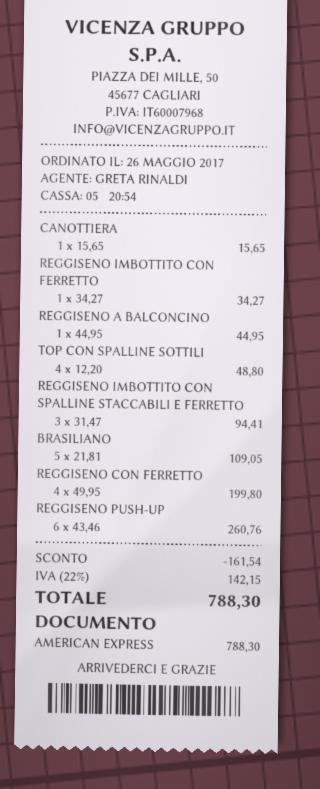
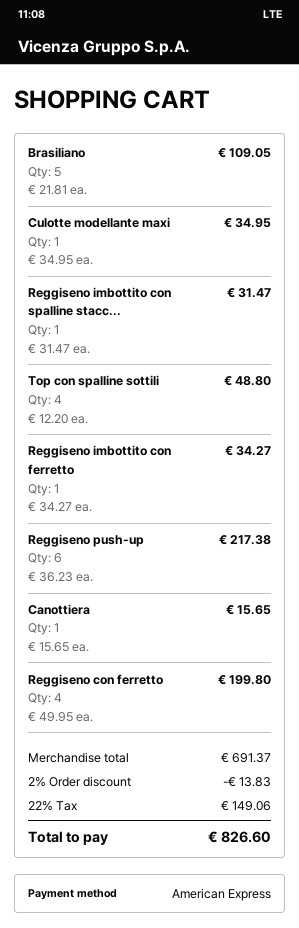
REGGISENO A BALCONCINO: 1 x 44.95 = 44.95 -> none
REGGISENO IMBOTTITO CON SPALLINE STACCABILI E FERRETTO: 3 x 31.47 = 94.41 -> 1 x 31.47 = 31.47
REGGISENO PUSH-UP: 6 x 43.46 = 260.76 -> 6 x 36.23 = 217.38
Culotte modellante maxi: none -> 1 x 34.95 = 34.95
discount: 161.54 -> 13.83
tax: 22% = 142.15 -> 22% = 149.06
total: 788.30 -> 826.60

